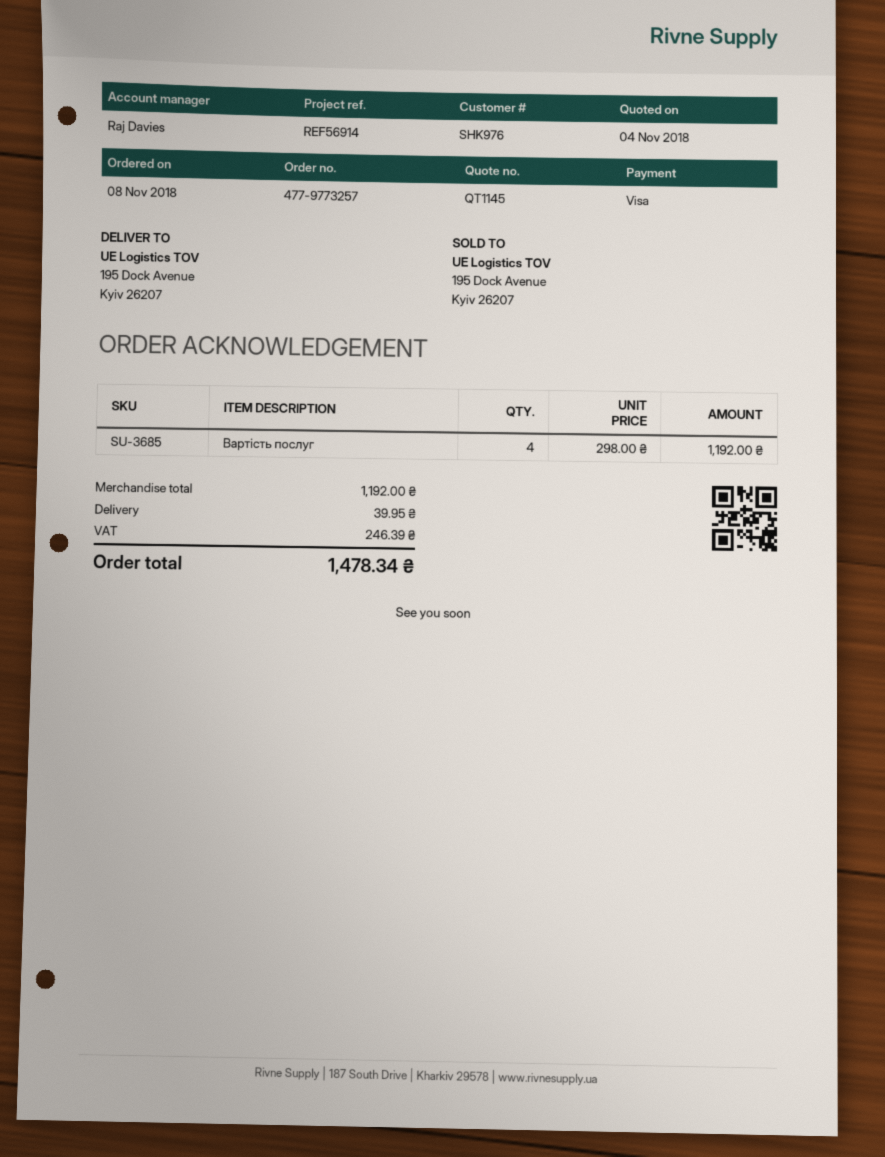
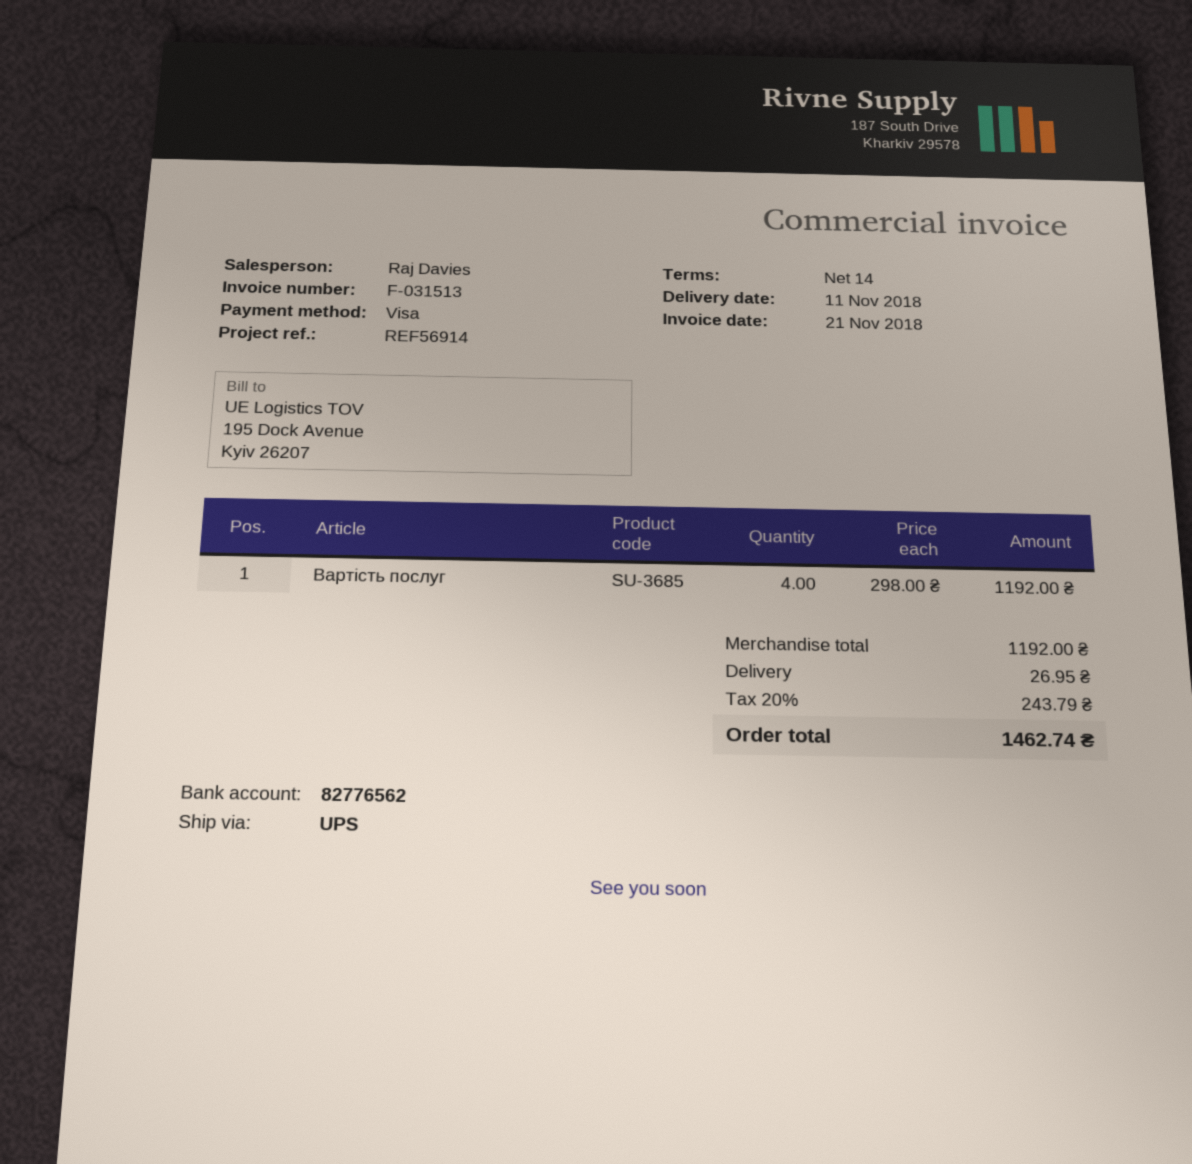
shipping: 39.95 -> 26.95
tax: 246.39 -> 243.79
total: 1478.34 -> 1462.74

